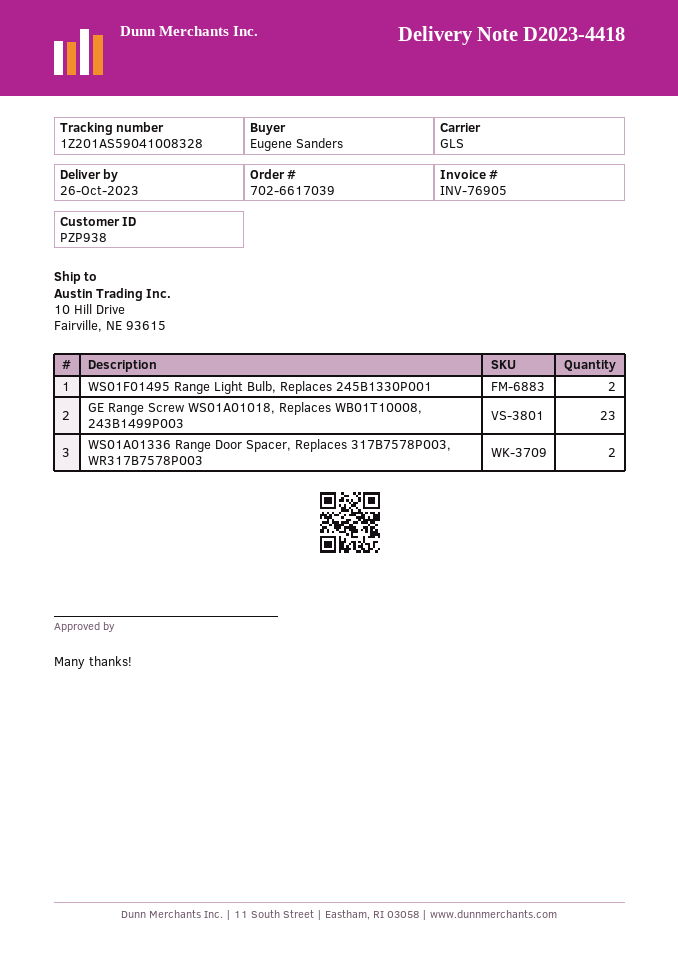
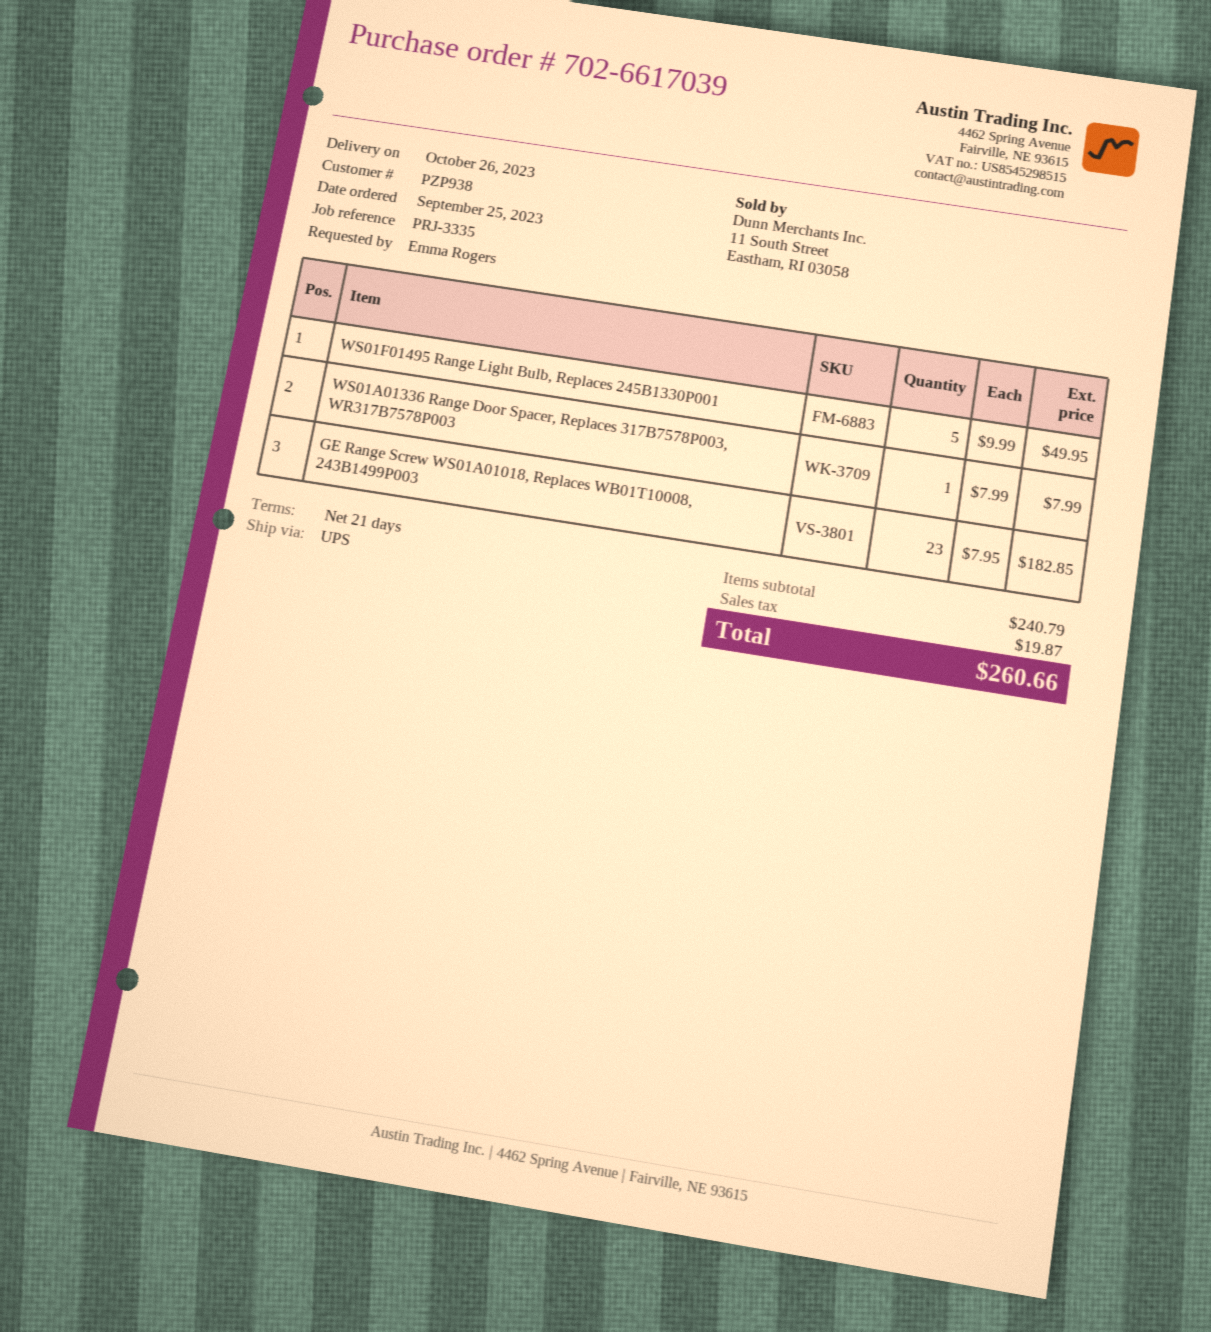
ordered by: Eugene Sanders -> Emma Rogers
shipping method: GLS -> UPS
WS01F01495 Range Light Bulb, Replaces 245B1330P001: 2 -> 5
WS01A01336 Range Door Spacer, Replaces 317B7578P003, WR317B7578P003: 2 -> 1

